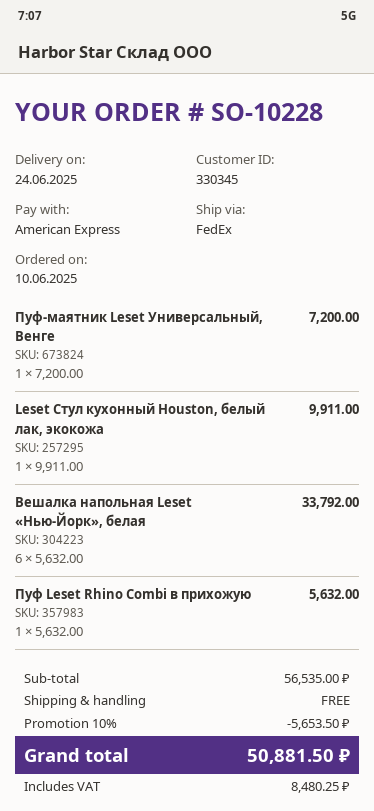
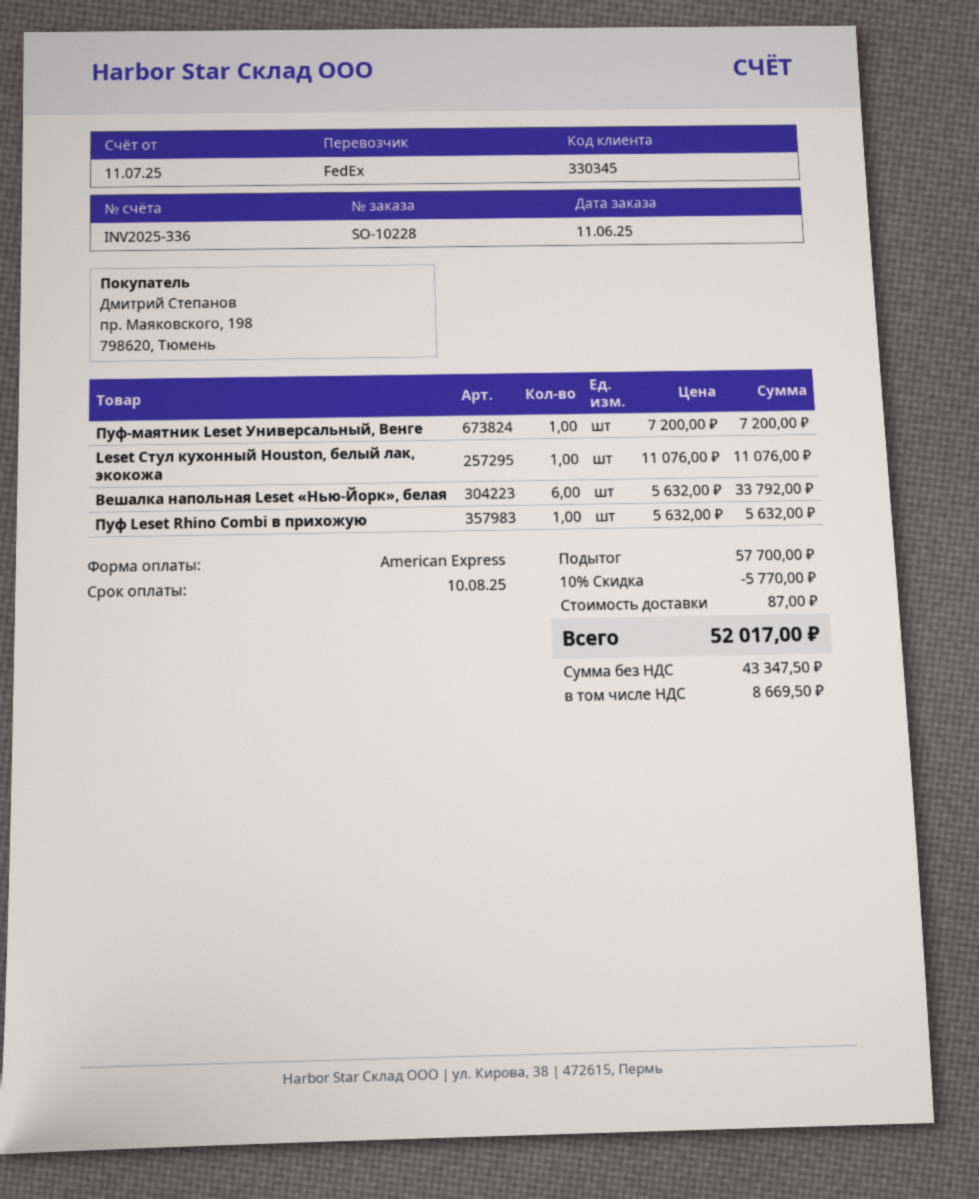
order date: 2025-06-10 -> 2025-06-11
Leset Стул кухонный Houston, белый лак, экокожа: 1 x 9911.00 = 9911.00 -> 1 x 11076.00 = 11076.00
subtotal: 56535.00 -> 57700.00
discount: 10% = 5653.50 -> 10% = 5770.00
shipping: 0.00 -> 87.00
tax: 8480.25 -> 8669.50
total: 50881.50 -> 52017.00

